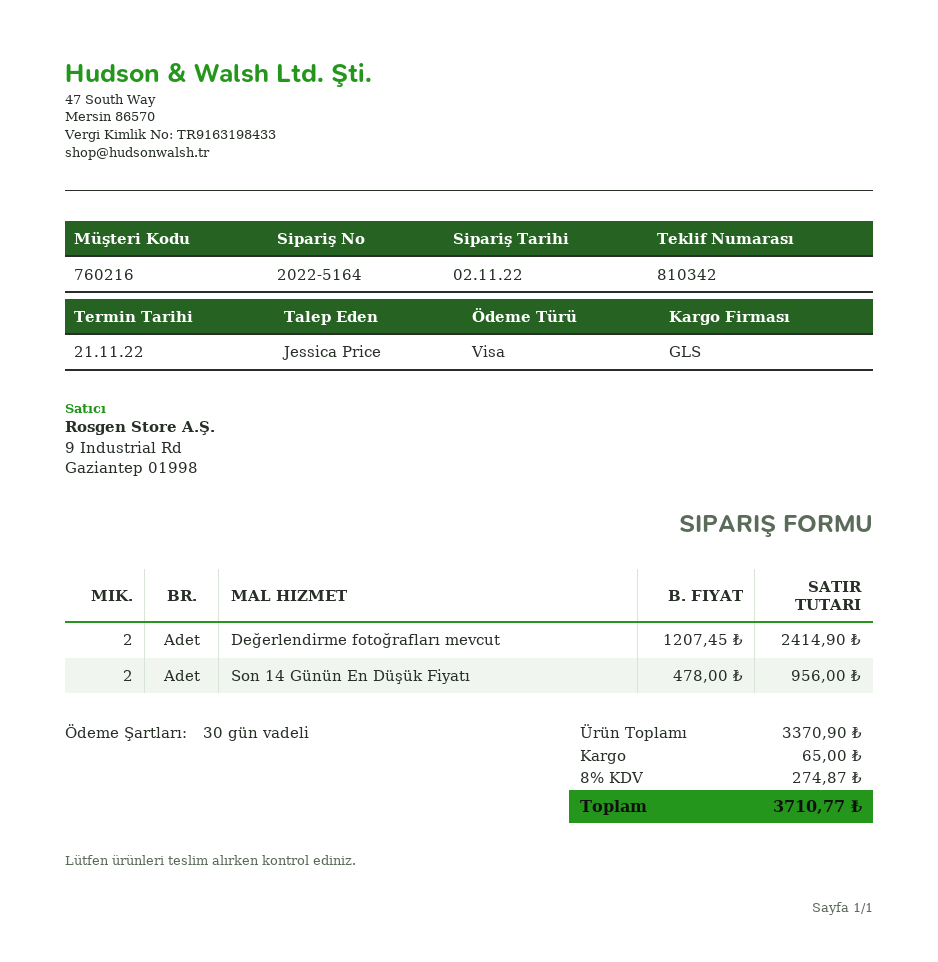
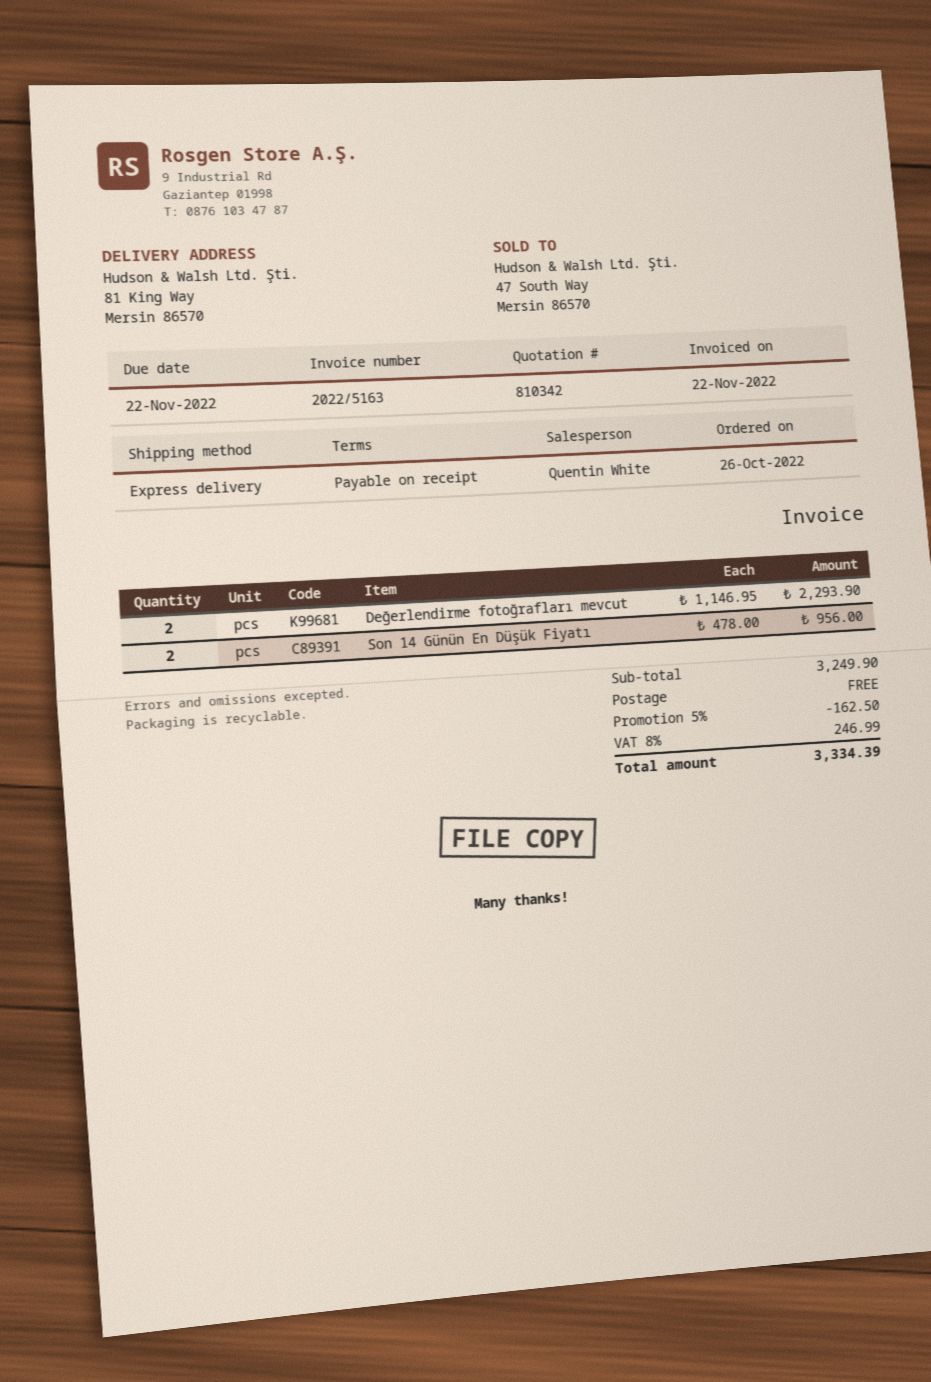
order date: 2022-11-02 -> 2022-10-26
payment terms: 30 days -> on receipt
shipping method: GLS -> express
Değerlendirme fotoğrafları mevcut: 2 x 1207.45 = 2414.90 -> 2 x 1146.95 = 2293.90
subtotal: 3370.90 -> 3249.90
discount: none -> 5% = 162.50
shipping: 65.00 -> 0.00
tax: 8% = 274.87 -> 8% = 246.99
total: 3710.77 -> 3334.39

